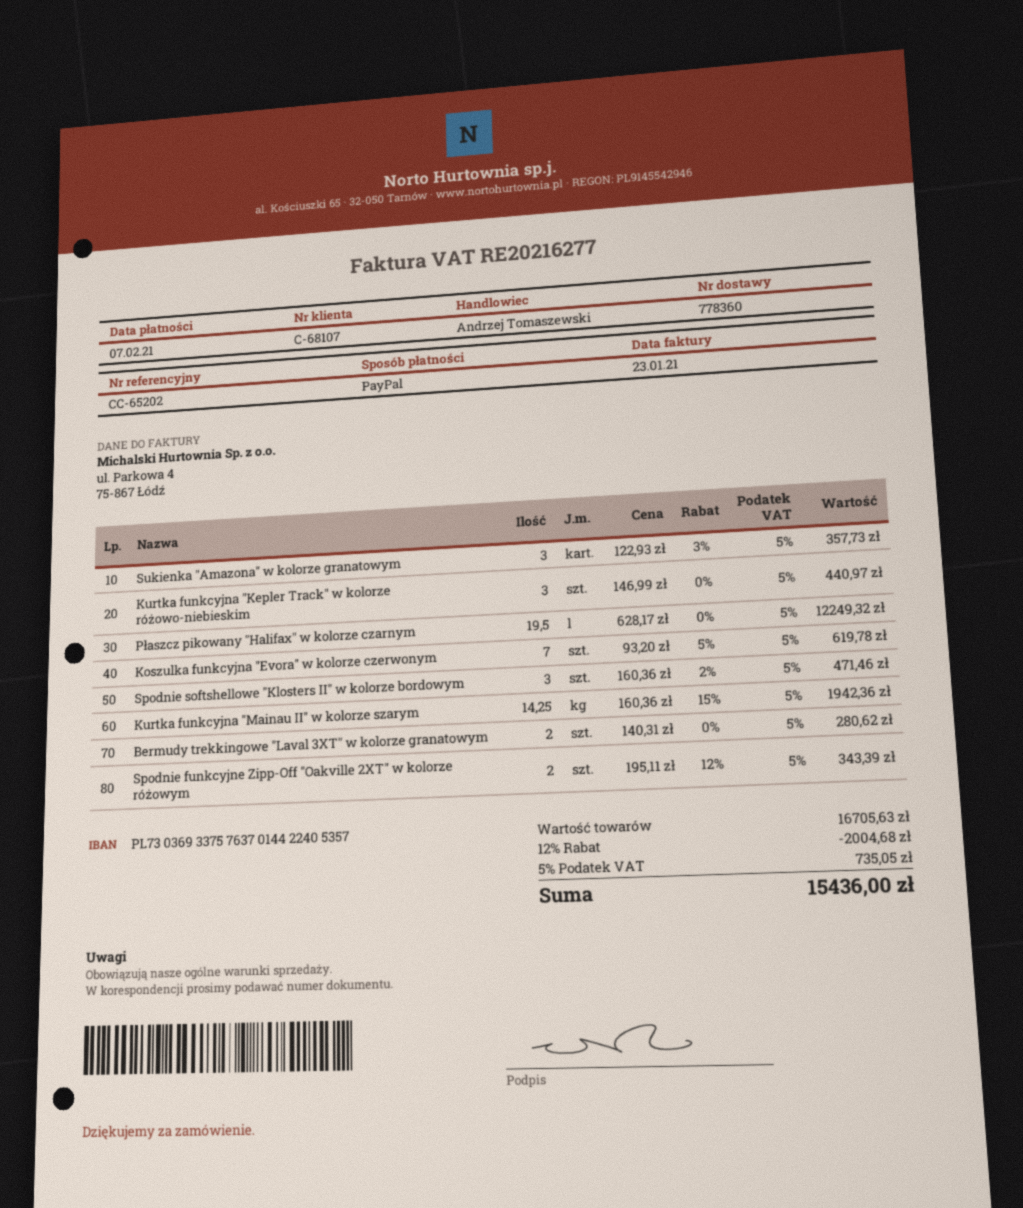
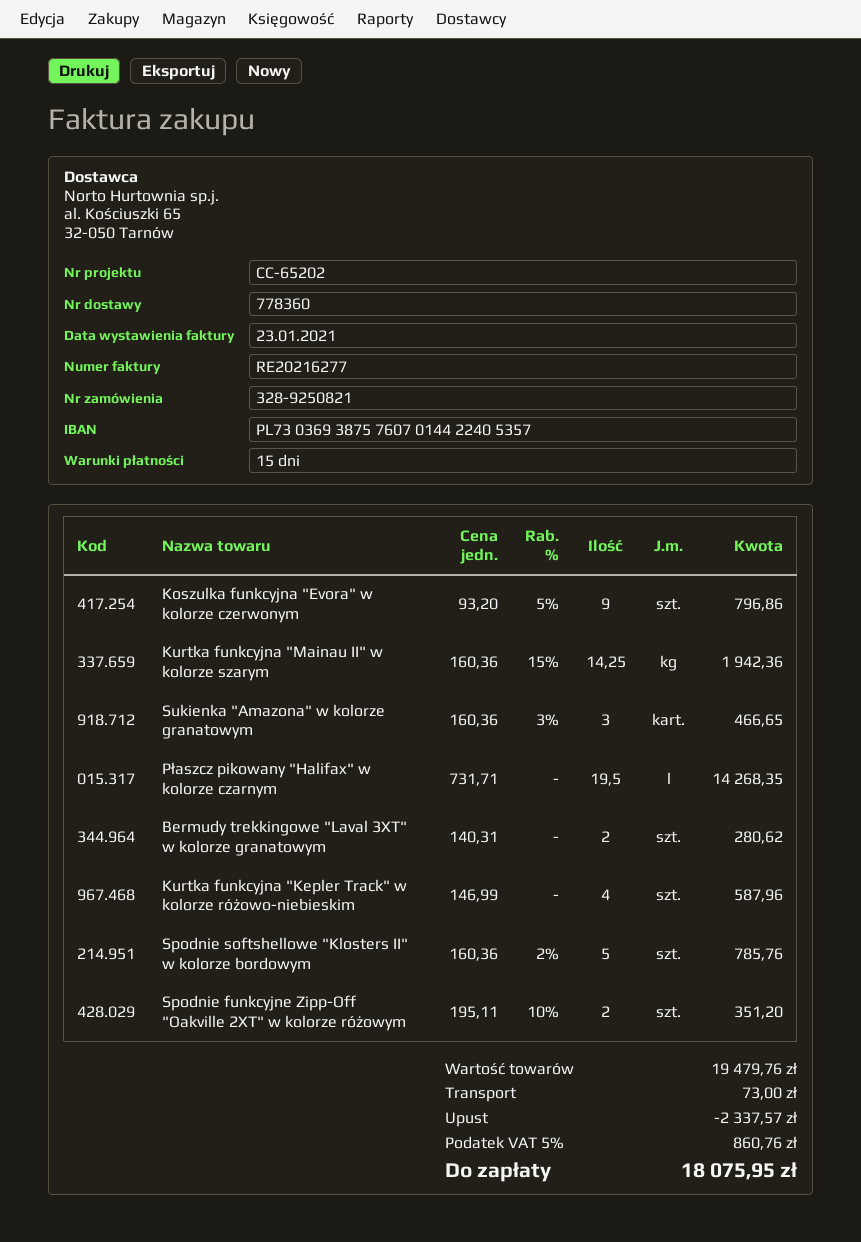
bank account: PL73036933757637014422405357 -> PL73036938757607014422405357
Sukienka "Amazona" w kolorze granatowym: 3 x 122.93 - 3% = 357.73 -> 3 x 160.36 - 3% = 466.65
Kurtka funkcyjna "Kepler Track" w kolorze różowo-niebieskim: 3 x 146.99 = 440.97 -> 4 x 146.99 = 587.96
Płaszcz pikowany "Halifax" w kolorze czarnym: 19.5 x 628.17 = 12249.32 -> 19.5 x 731.71 = 14268.35
Koszulka funkcyjna "Evora" w kolorze czerwonym: 7 x 93.20 - 5% = 619.78 -> 9 x 93.20 - 5% = 796.86
Spodnie softshellowe "Klosters II" w kolorze bordowym: 3 x 160.36 - 2% = 471.46 -> 5 x 160.36 - 2% = 785.76
Spodnie funkcyjne Zipp-Off "Oakville 2XT" w kolorze różowym: 2 x 195.11 - 12% = 343.39 -> 2 x 195.11 - 10% = 351.20
subtotal: 16705.63 -> 19479.76
discount: 2004.68 -> 2337.57
shipping: none -> 73.00
tax: 5% = 735.05 -> 5% = 860.76
total: 15436.00 -> 18075.95

